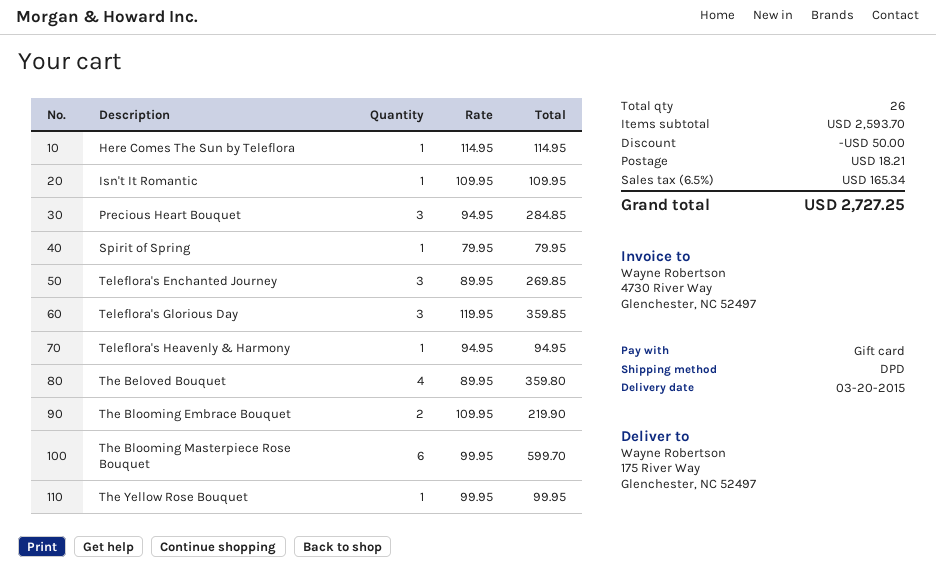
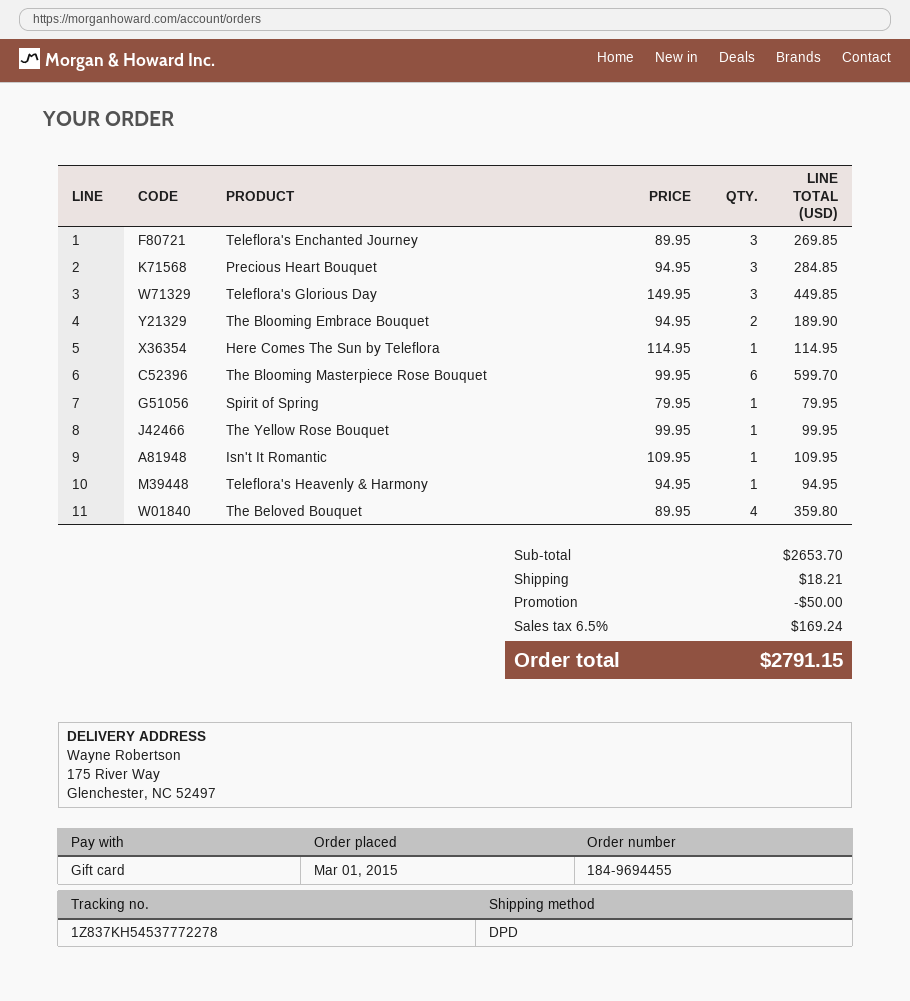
Teleflora's Glorious Day: 3 x 119.95 = 359.85 -> 3 x 149.95 = 449.85
The Blooming Embrace Bouquet: 2 x 109.95 = 219.90 -> 2 x 94.95 = 189.90
subtotal: 2593.70 -> 2653.70
tax: 6.5% = 165.34 -> 6.5% = 169.24
total: 2727.25 -> 2791.15

